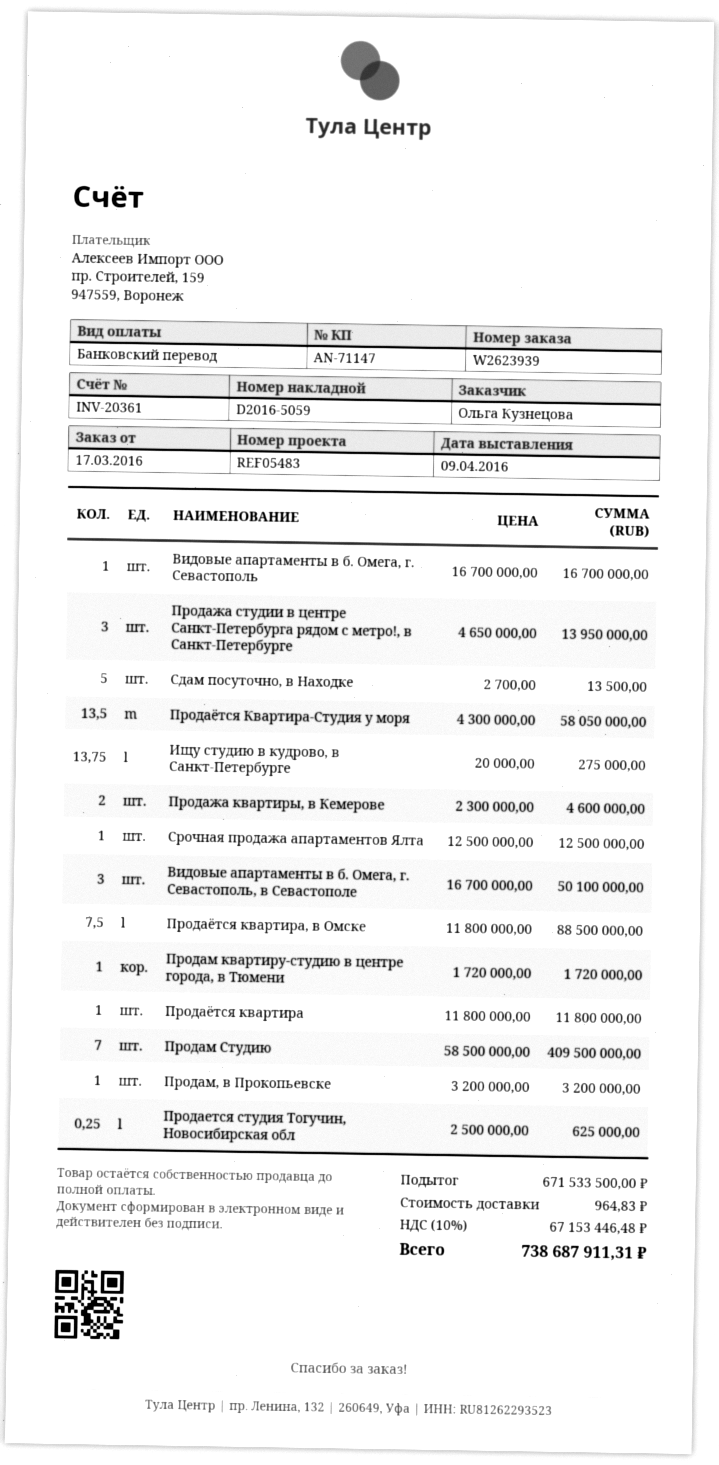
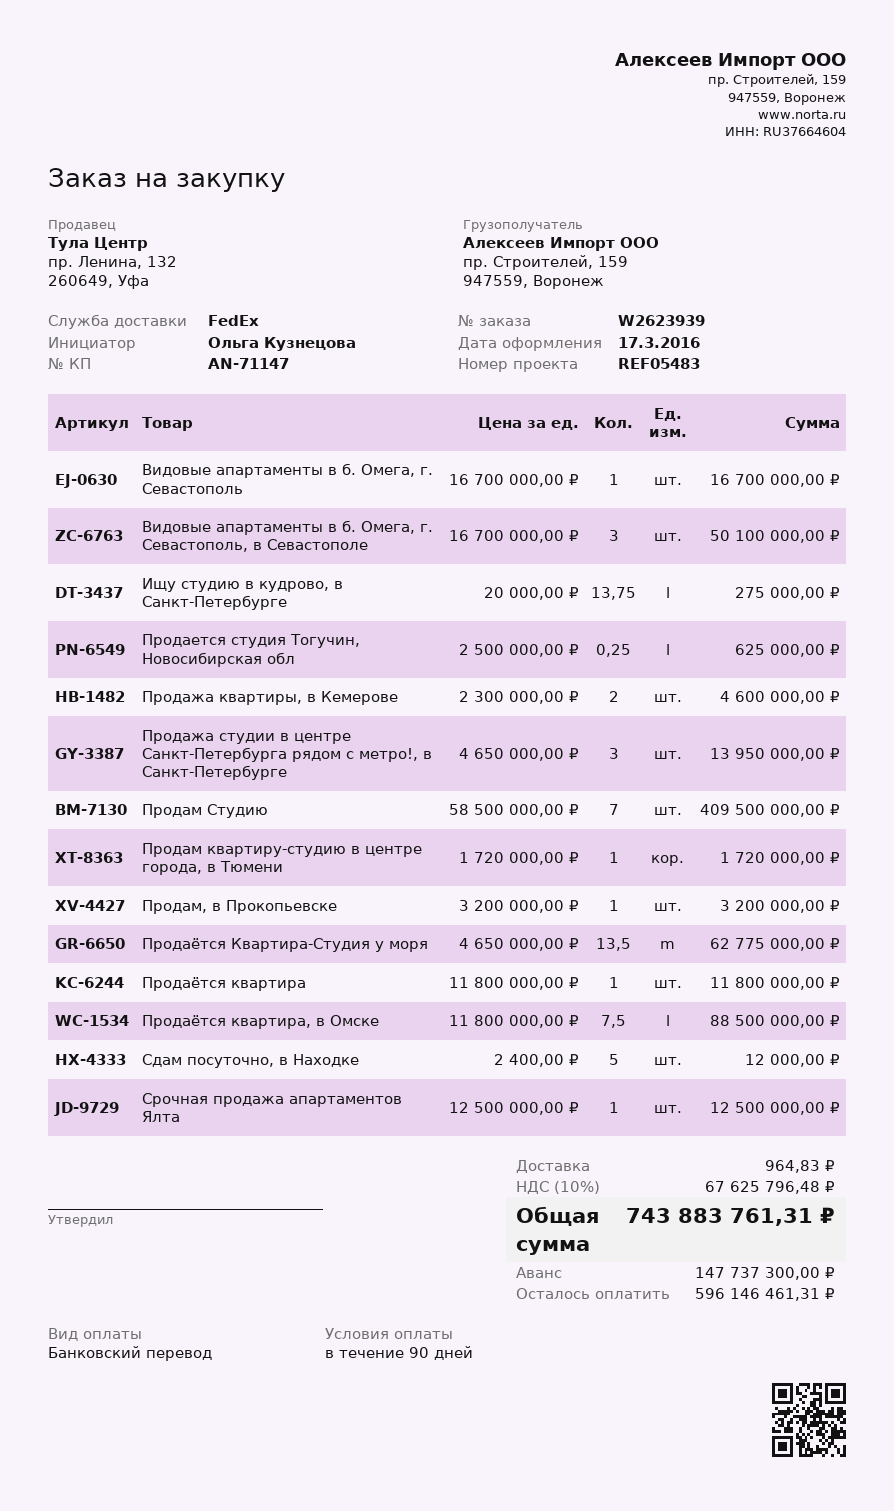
Сдам посуточно, в Находке: 5 x 2700.00 = 13500.00 -> 5 x 2400.00 = 12000.00
Продаётся Квартира-Студия у моря: 13.5 x 4300000.00 = 58050000.00 -> 13.5 x 4650000.00 = 62775000.00
tax: 10% = 67153446.48 -> 10% = 67625796.48
total: 738687911.31 -> 743883761.31

